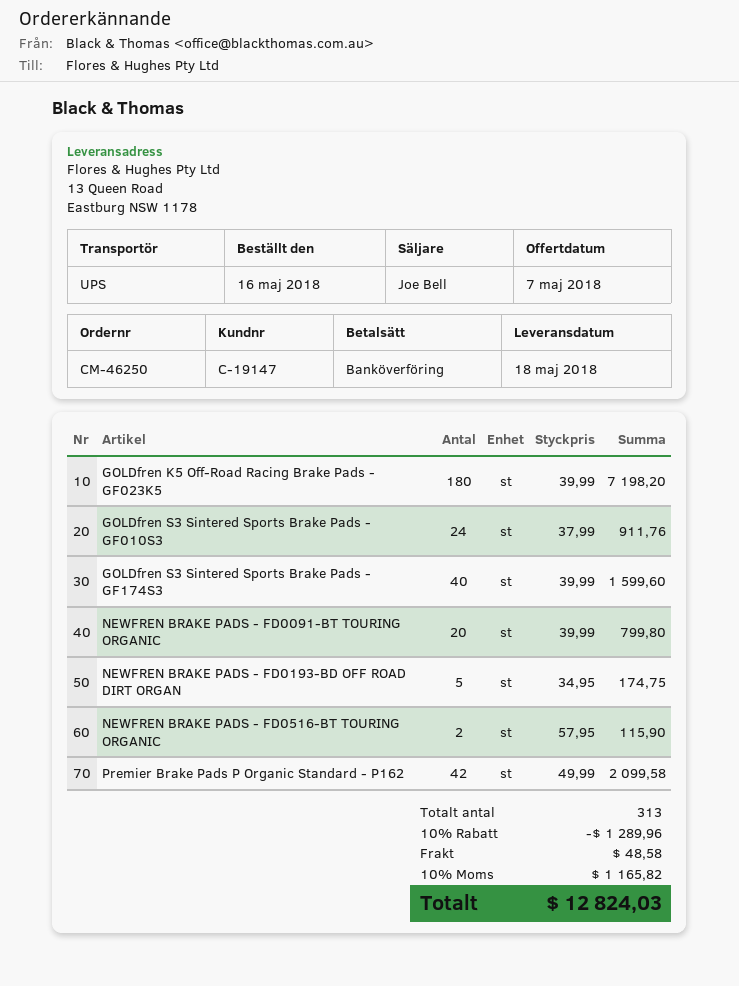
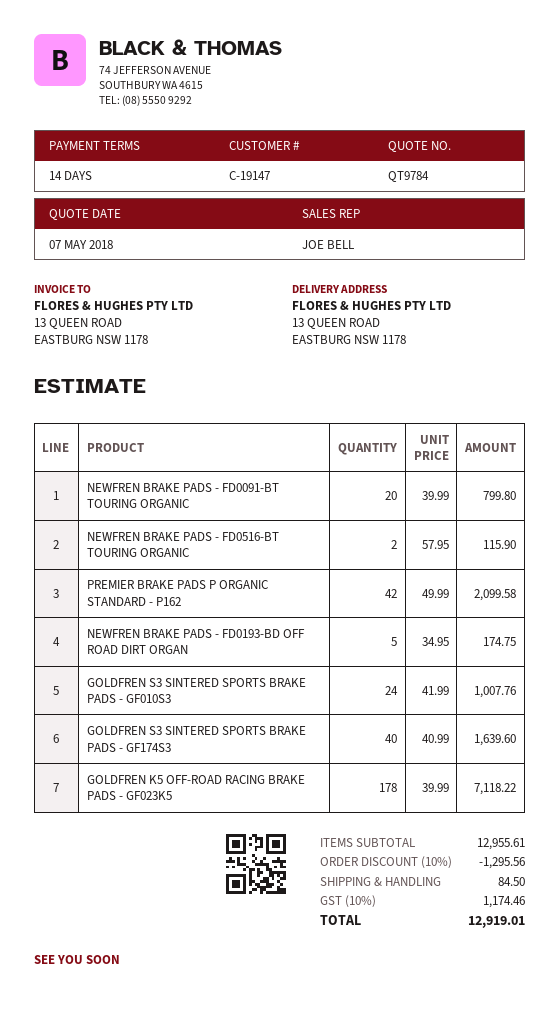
GOLDfren K5 Off-Road Racing Brake Pads - GF023K5: 180 x 39.99 = 7198.20 -> 178 x 39.99 = 7118.22
GOLDfren S3 Sintered Sports Brake Pads - GF010S3: 24 x 37.99 = 911.76 -> 24 x 41.99 = 1007.76
GOLDfren S3 Sintered Sports Brake Pads - GF174S3: 40 x 39.99 = 1599.60 -> 40 x 40.99 = 1639.60
discount: 10% = 1289.96 -> 10% = 1295.56
shipping: 48.58 -> 84.50
tax: 10% = 1165.82 -> 10% = 1174.46
total: 12824.03 -> 12919.01

